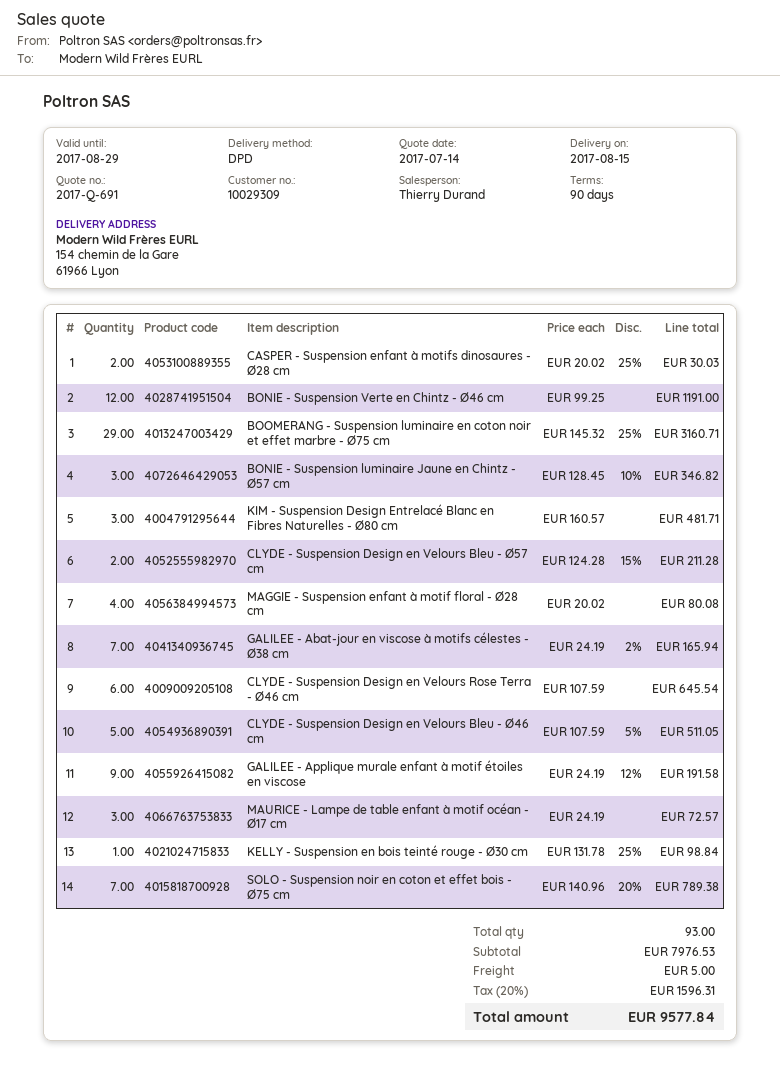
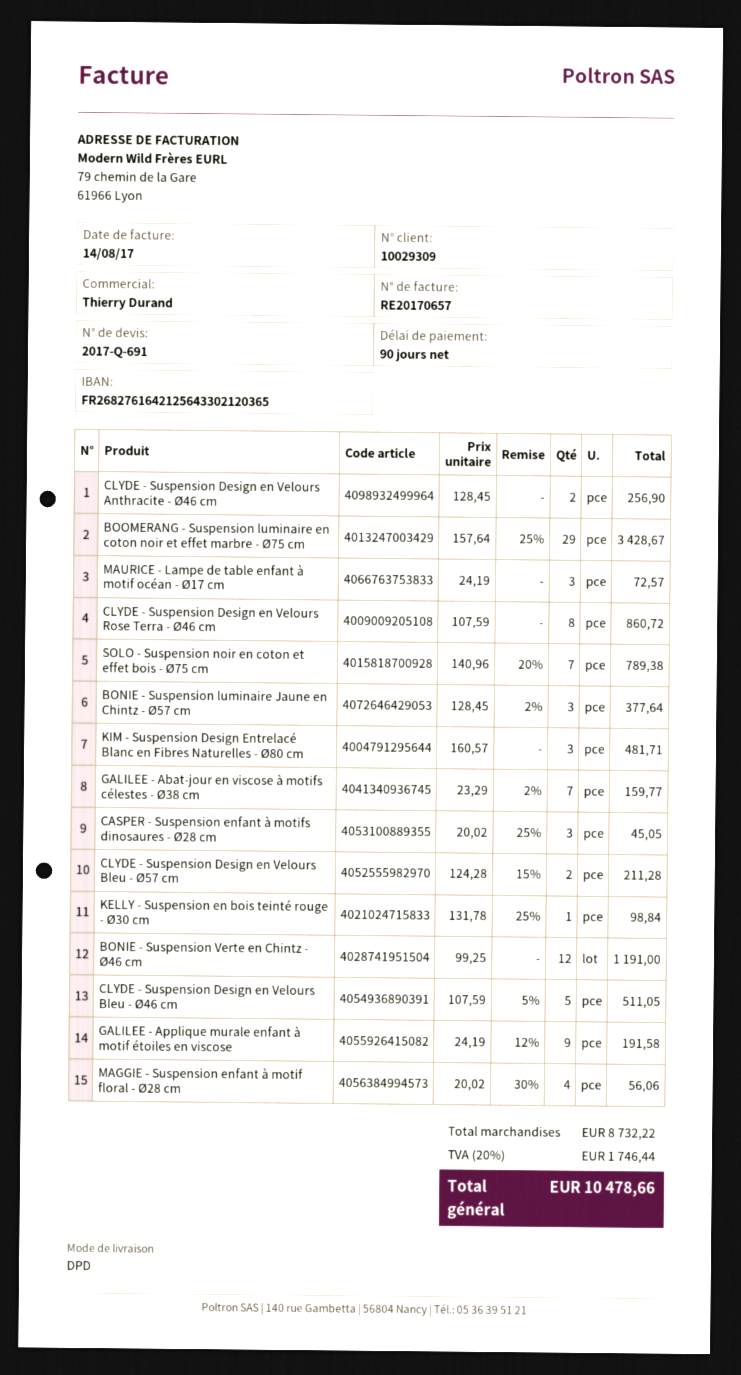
CASPER - Suspension enfant à motifs dinosaures - Ø28 cm: 2 x 20.02 - 25% = 30.03 -> 3 x 20.02 - 25% = 45.05
BOOMERANG - Suspension luminaire en coton noir et effet marbre - Ø75 cm: 29 x 145.32 - 25% = 3160.71 -> 29 x 157.64 - 25% = 3428.67
BONIE - Suspension luminaire Jaune en Chintz - Ø57 cm: 3 x 128.45 - 10% = 346.82 -> 3 x 128.45 - 2% = 377.64
MAGGIE - Suspension enfant à motif floral - Ø28 cm: 4 x 20.02 = 80.08 -> 4 x 20.02 - 30% = 56.06
GALILEE - Abat-jour en viscose à motifs célestes - Ø38 cm: 7 x 24.19 - 2% = 165.94 -> 7 x 23.29 - 2% = 159.77
CLYDE - Suspension Design en Velours Rose Terra - Ø46 cm: 6 x 107.59 = 645.54 -> 8 x 107.59 = 860.72
CLYDE - Suspension Design en Velours Anthracite - Ø46 cm: none -> 2 x 128.45 = 256.90
subtotal: 7976.53 -> 8732.22
shipping: 5.00 -> none
tax: 20% = 1596.31 -> 20% = 1746.44
total: 9577.84 -> 10478.66

